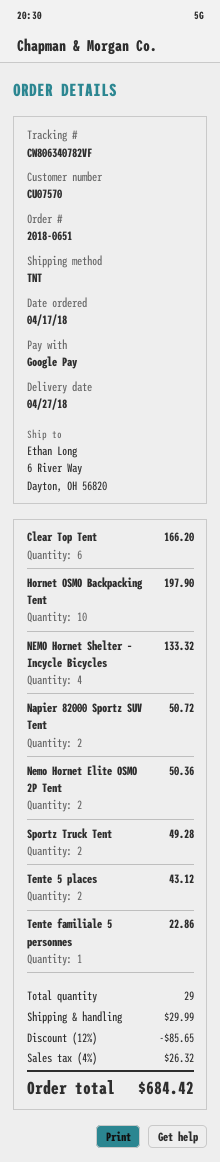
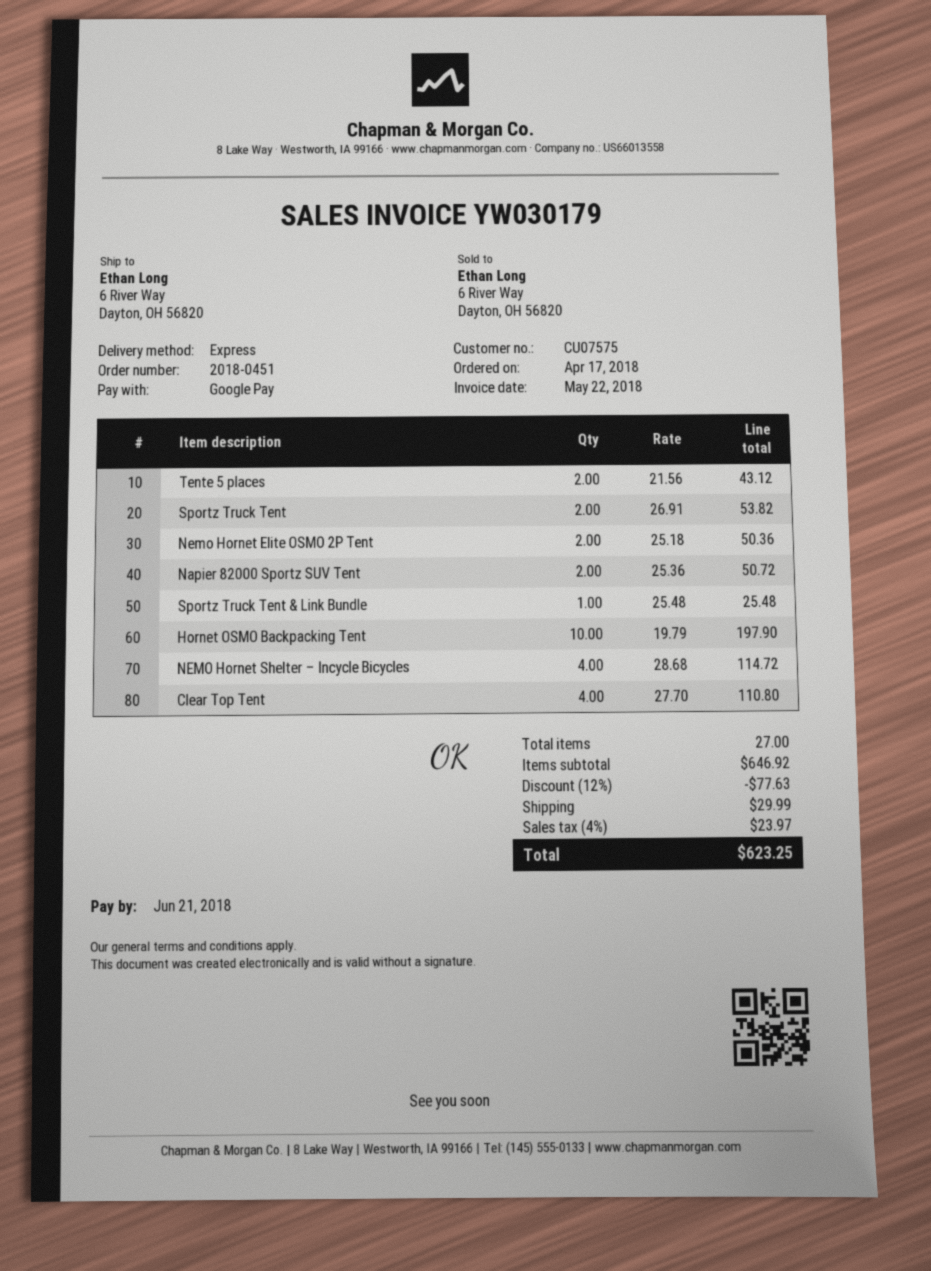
order number: 2018-0651 -> 2018-0451
customer number: CU07570 -> CU07575
shipping method: TNT -> express
Clear Top Tent: 6 for 166.20 -> 4 for 110.80
NEMO Hornet Shelter – Incycle Bicycles: 4 for 133.32 -> 4 for 114.72
Sportz Truck Tent: 2 for 49.28 -> 2 for 53.82
Tente familiale 5 personnes: 1 for 22.86 -> none
Sportz Truck Tent & Link Bundle: none -> 1 for 25.48
total quantity: 29 -> 27
discount: 12% = 85.65 -> 12% = 77.63
tax: 4% = 26.32 -> 4% = 23.97
total: 684.42 -> 623.25

